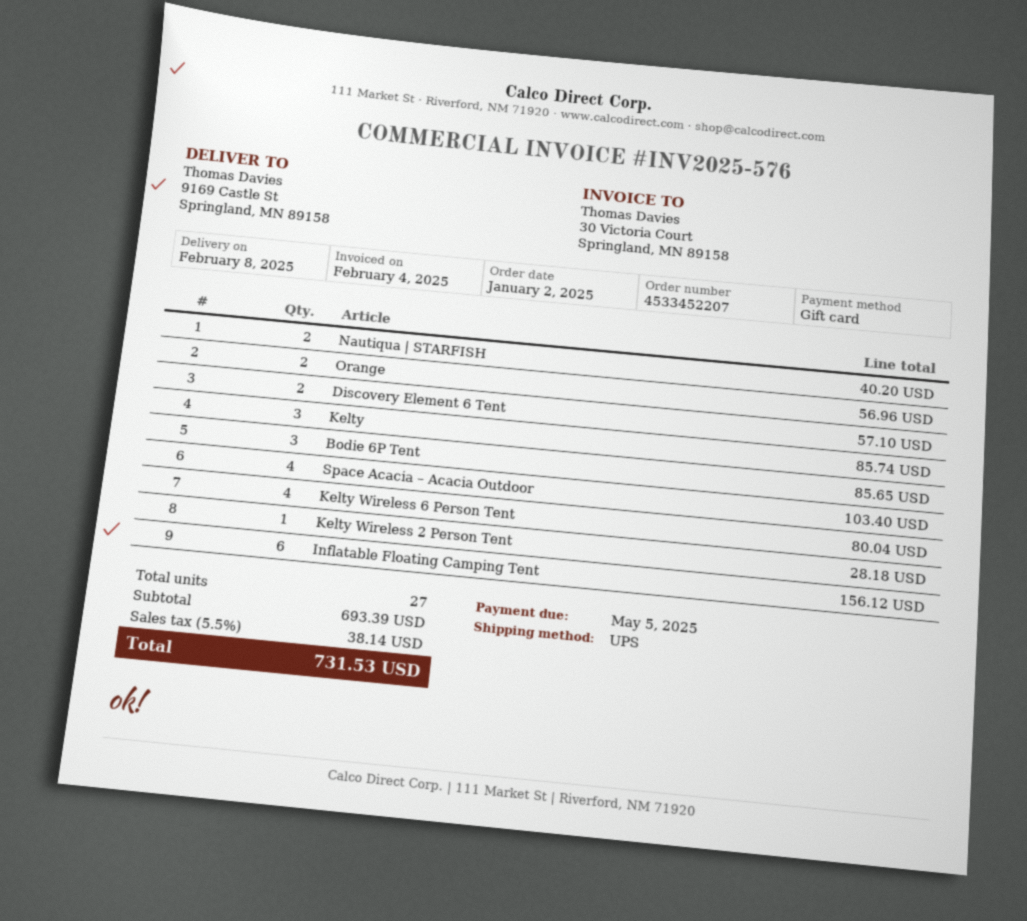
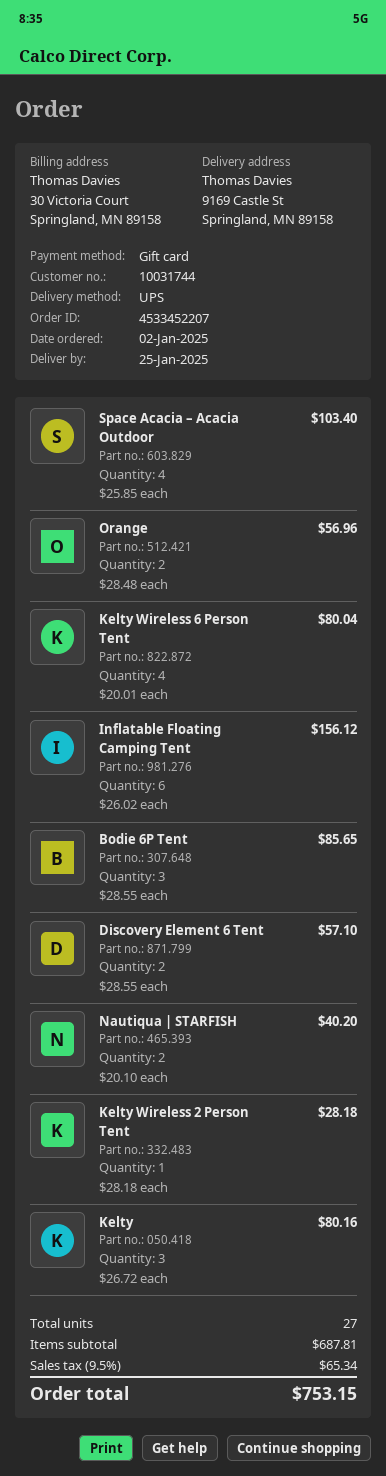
delivery date: 2025-02-08 -> 2025-01-25
Kelty: 3 for 85.74 -> 3 for 80.16
subtotal: 693.39 -> 687.81
tax: 5.5% = 38.14 -> 9.5% = 65.34
total: 731.53 -> 753.15

